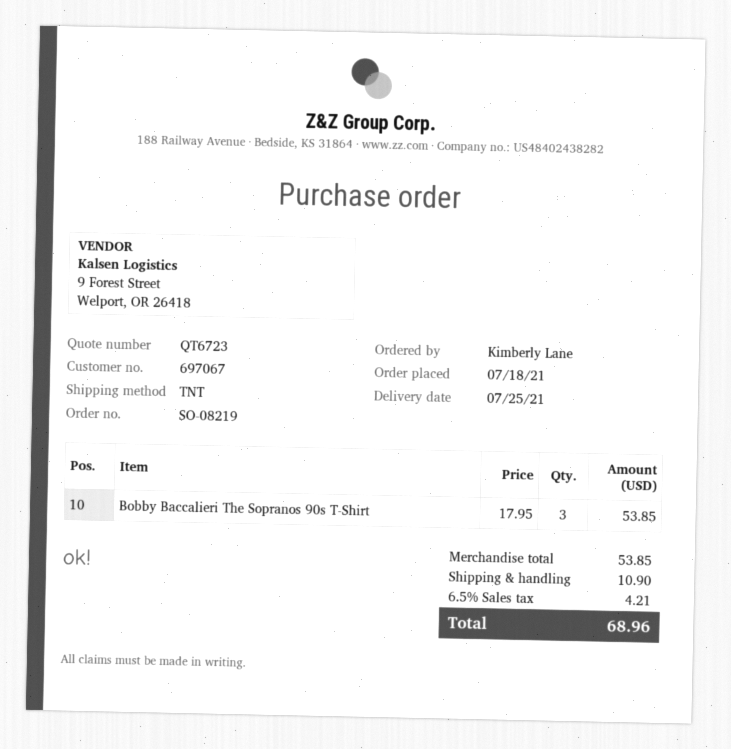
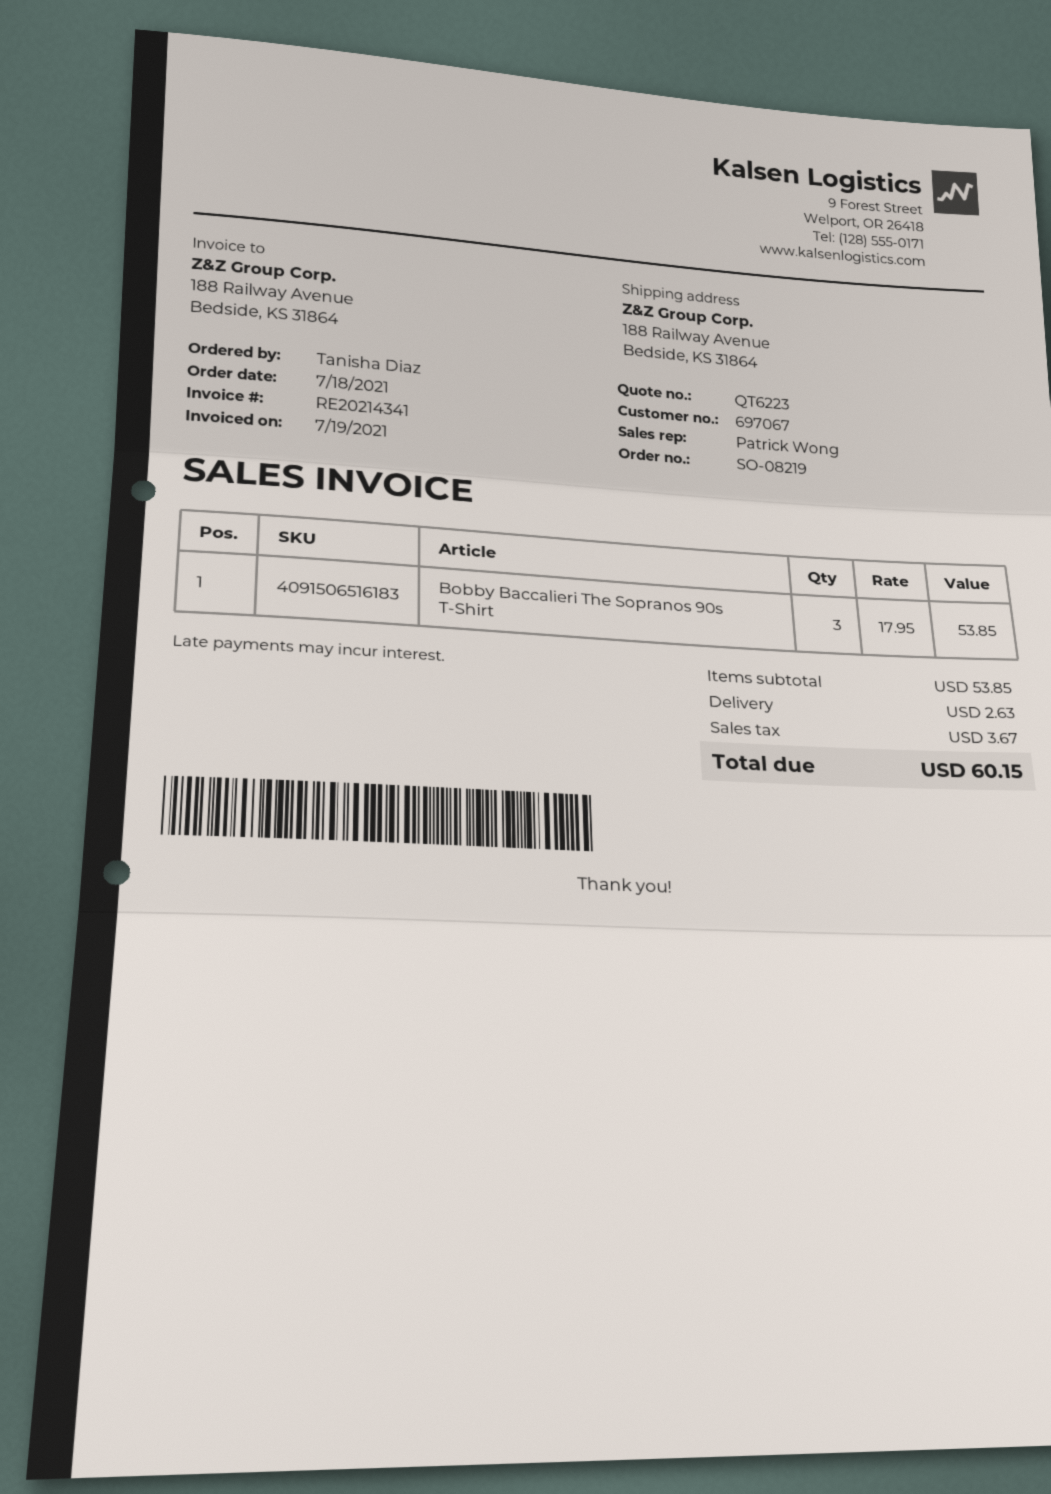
quote number: QT6723 -> QT6223
ordered by: Kimberly Lane -> Tanisha Diaz
shipping: 10.90 -> 2.63
tax: 4.21 -> 3.67
total: 68.96 -> 60.15

